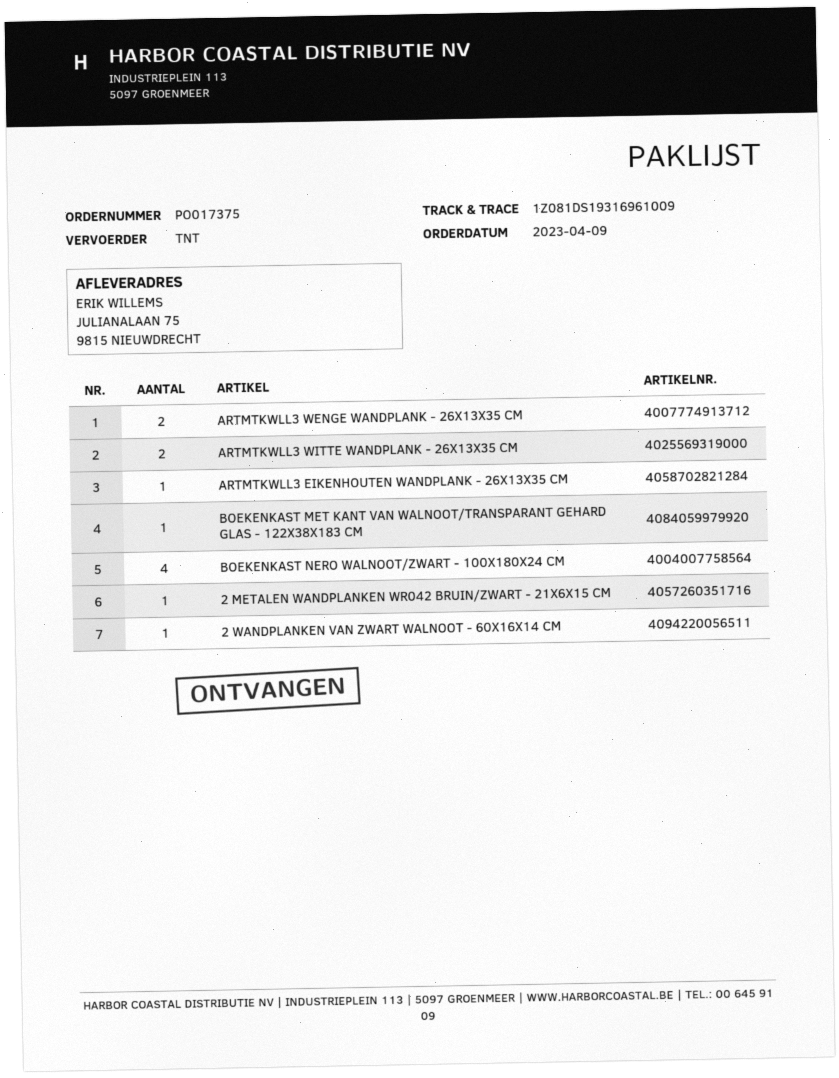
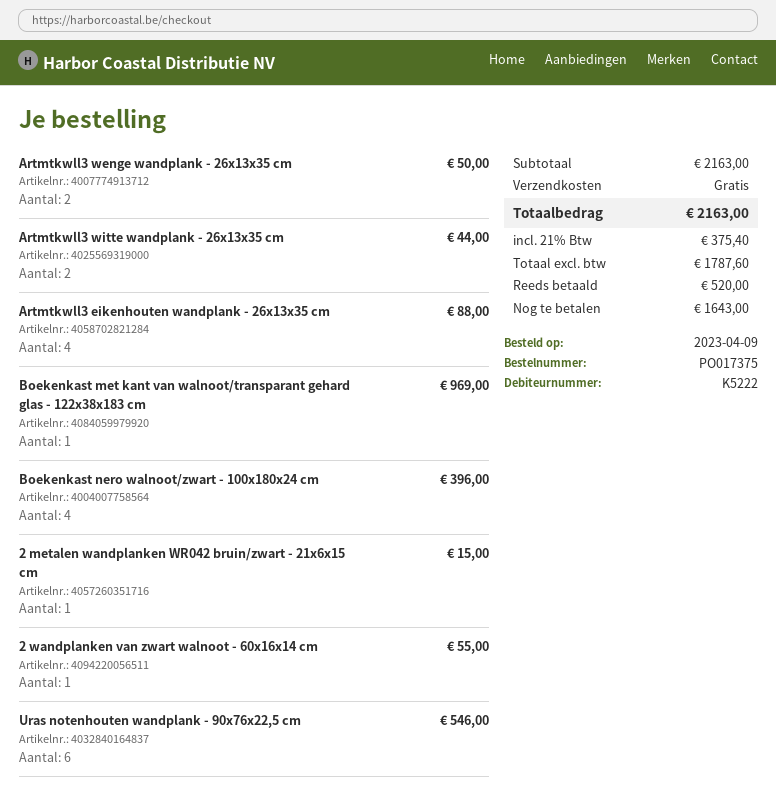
ARTMTKWLL3 EIKENHOUTEN WANDPLANK - 26X13X35 CM: 1 -> 4
Uras notenhouten wandplank - 90x76x22,5 cm: none -> 6

